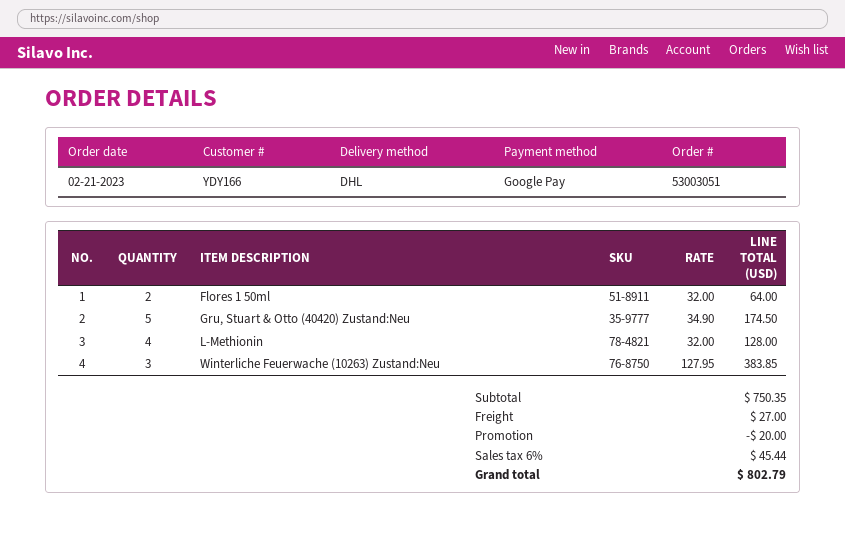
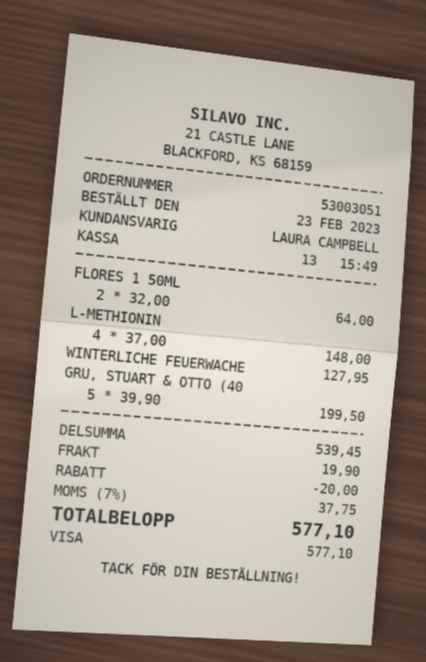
order date: 2023-02-21 -> 2023-02-23
payment method: Google Pay -> Visa
Gru, Stuart & Otto (40420) Zustand:Neu: 5 x 34.90 = 174.50 -> 5 x 39.90 = 199.50
L-Methionin: 4 x 32.00 = 128.00 -> 4 x 37.00 = 148.00
Winterliche Feuerwache (10263) Zustand:Neu: 3 x 127.95 = 383.85 -> 1 x 127.95 = 127.95
subtotal: 750.35 -> 539.45
shipping: 27.00 -> 19.90
tax: 6% = 45.44 -> 7% = 37.75
total: 802.79 -> 577.10

